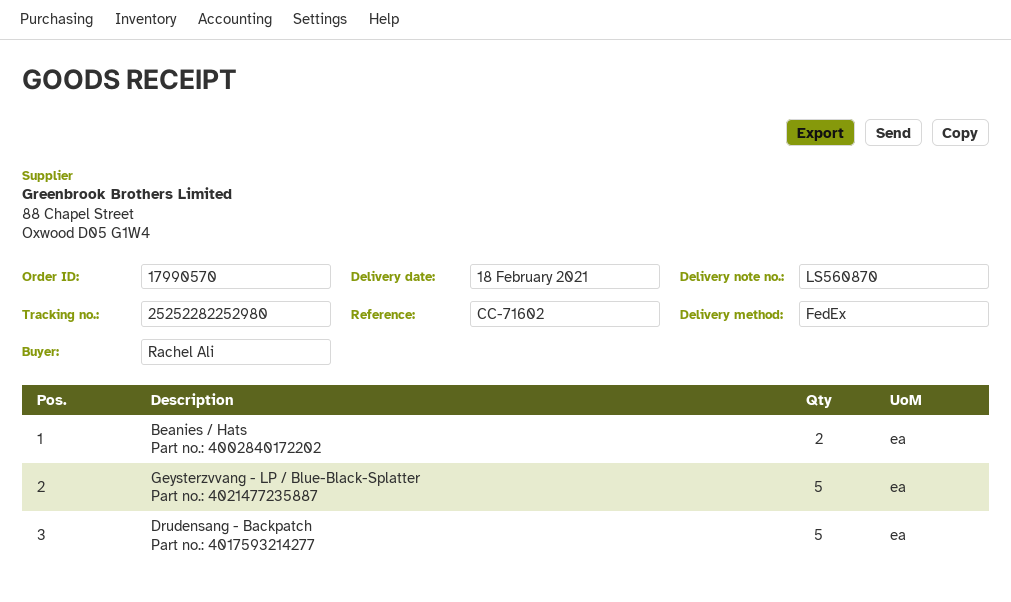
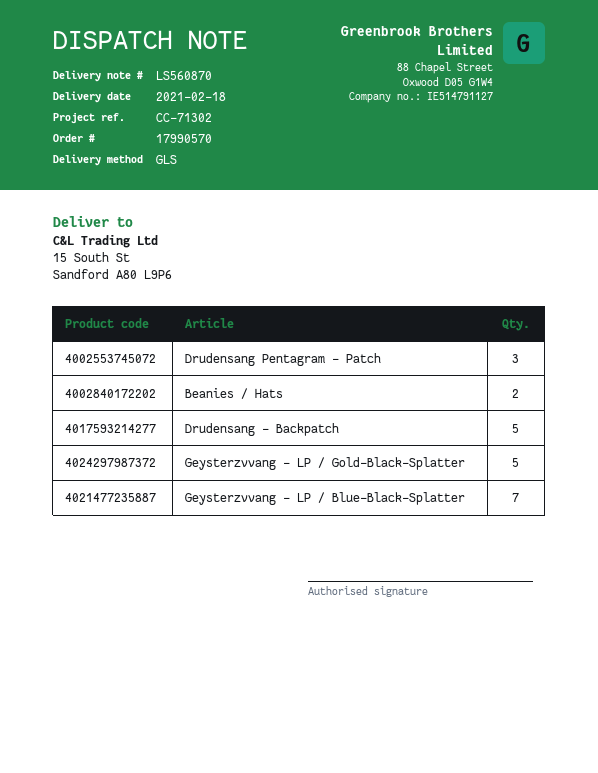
reference: CC-71602 -> CC-71302
shipping method: FedEx -> GLS
Geysterzvvang - LP / Blue-Black-Splatter: 5 -> 7
Drudensang Pentagram - Patch: none -> 3
Geysterzvvang - LP / Gold-Black-Splatter: none -> 5

